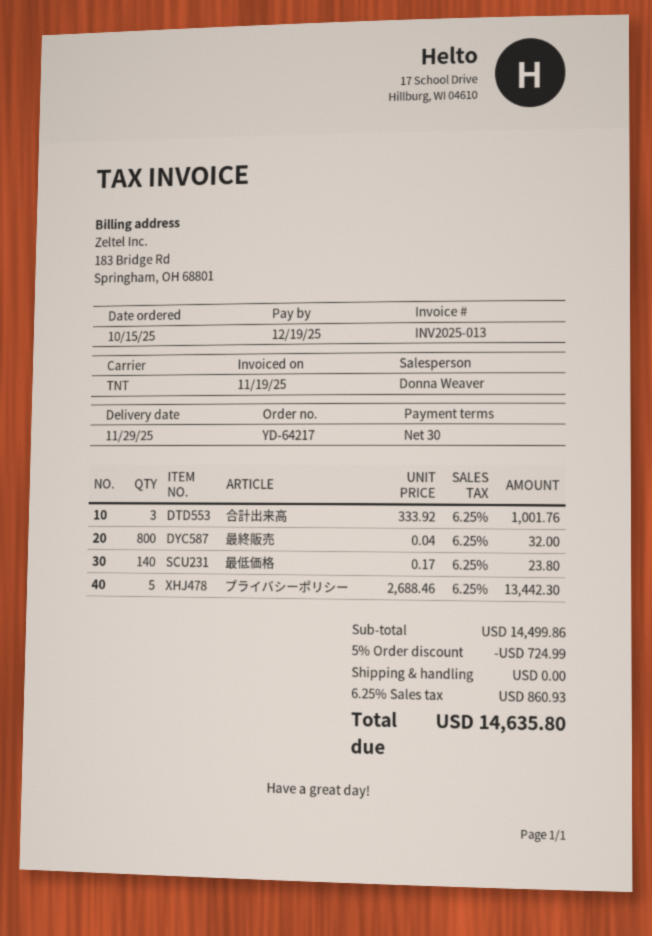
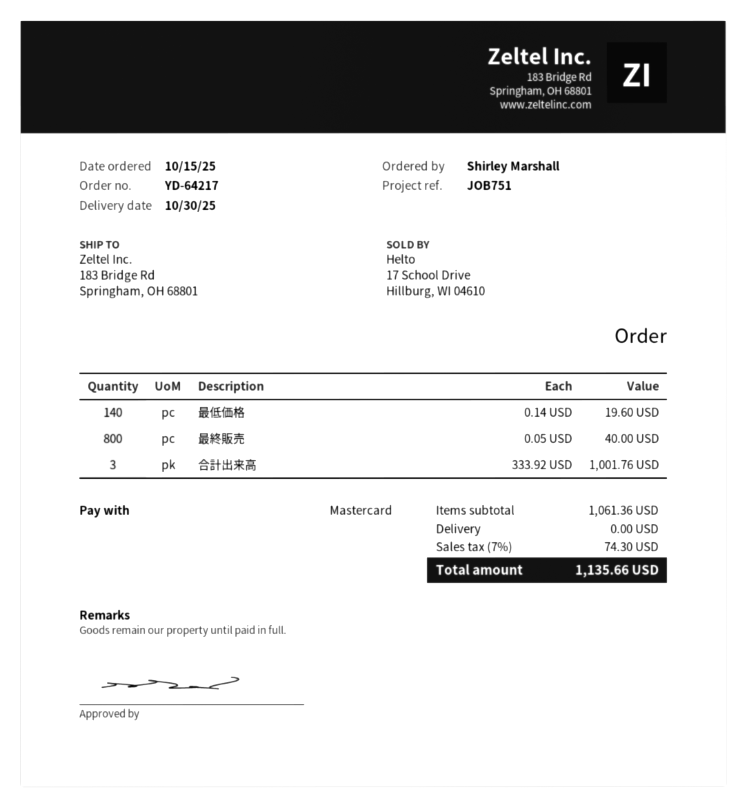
delivery date: 2025-11-29 -> 2025-10-30
最終販売: 800 x 0.04 = 32.00 -> 800 x 0.05 = 40.00
最低価格: 140 x 0.17 = 23.80 -> 140 x 0.14 = 19.60
プライバシーポリシー: 5 x 2688.46 = 13442.30 -> none
subtotal: 14499.86 -> 1061.36
discount: 5% = 724.99 -> none
tax: 6.25% = 860.93 -> 7% = 74.30
total: 14635.80 -> 1135.66

